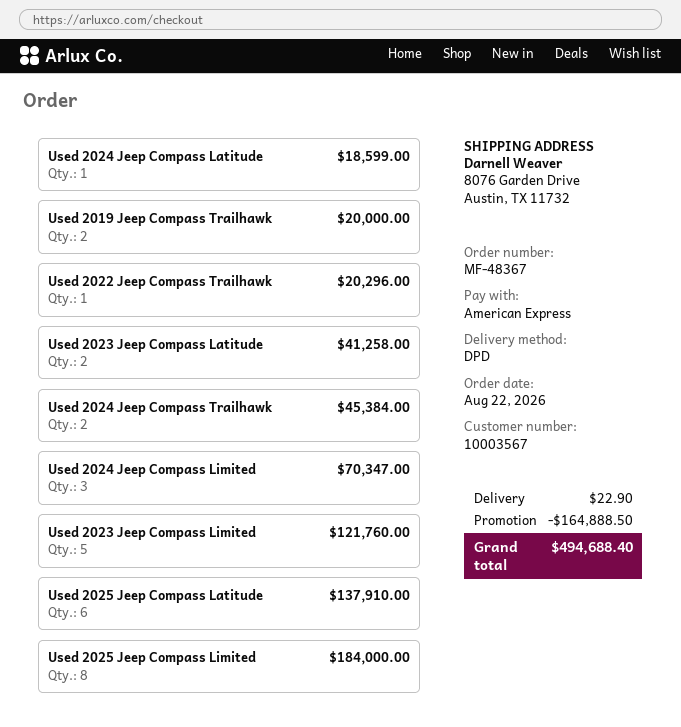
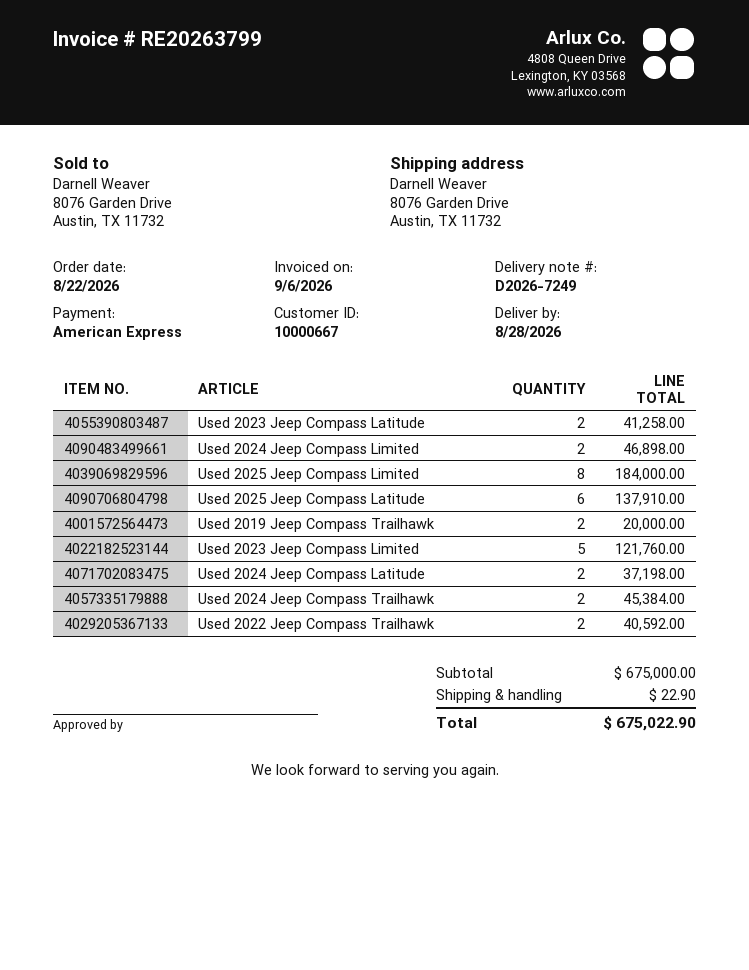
customer number: 10003567 -> 10000667
Used 2024 Jeep Compass Latitude: 1 for 18599.00 -> 2 for 37198.00
Used 2022 Jeep Compass Trailhawk: 1 for 20296.00 -> 2 for 40592.00
Used 2024 Jeep Compass Limited: 3 for 70347.00 -> 2 for 46898.00
discount: 164888.50 -> none
total: 494688.40 -> 675022.90

